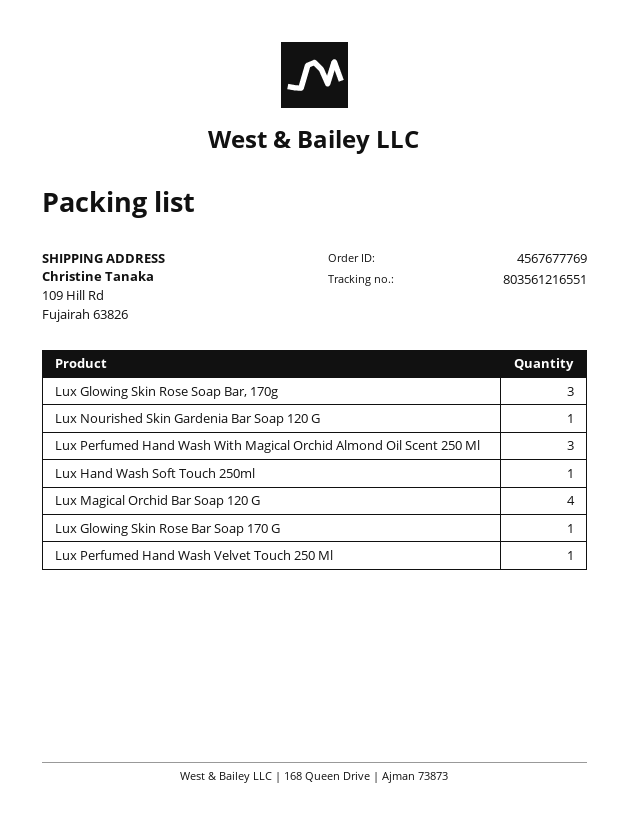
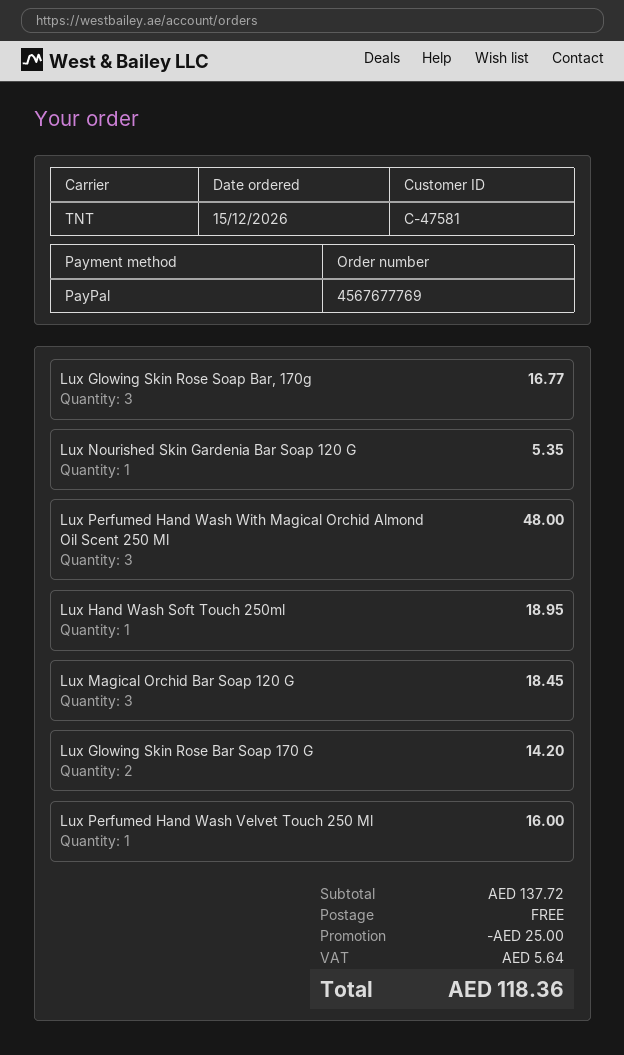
Lux Magical Orchid Bar Soap 120 G: 4 -> 3
Lux Glowing Skin Rose Bar Soap 170 G: 1 -> 2

